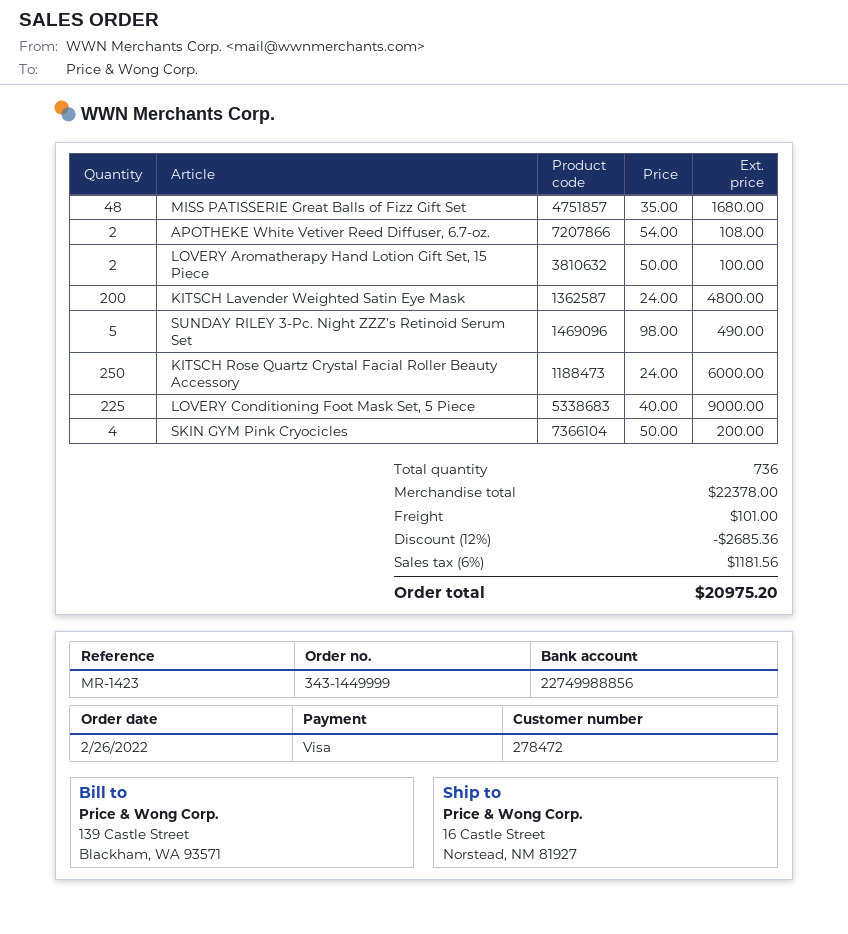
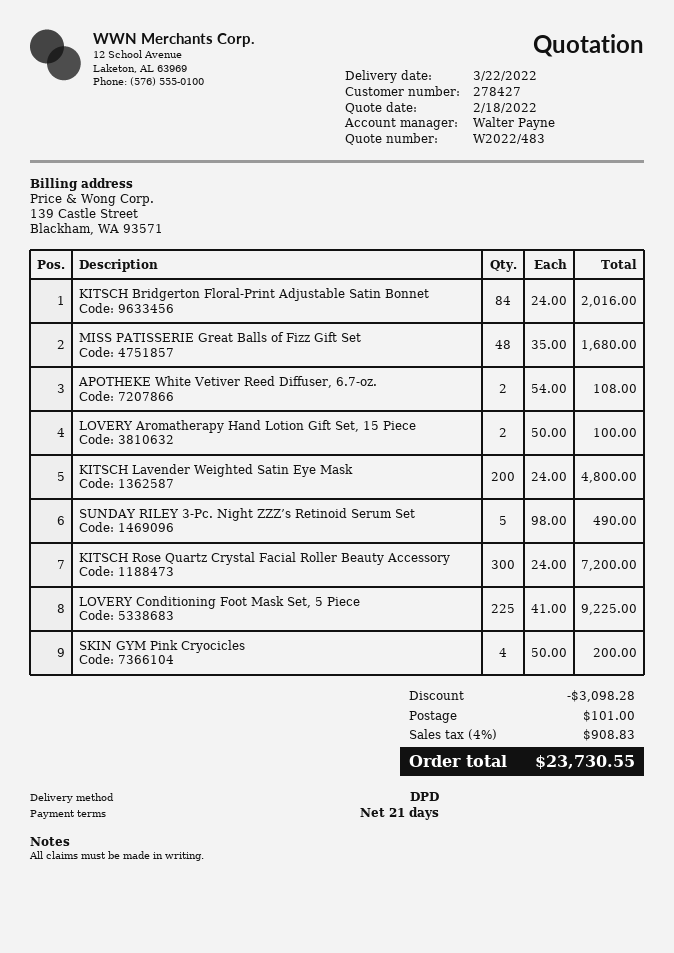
customer number: 278472 -> 278427
KITSCH Rose Quartz Crystal Facial Roller Beauty Accessory: 250 x 24.00 = 6000.00 -> 300 x 24.00 = 7200.00
LOVERY Conditioning Foot Mask Set, 5 Piece: 225 x 40.00 = 9000.00 -> 225 x 41.00 = 9225.00
KITSCH Bridgerton Floral-Print Adjustable Satin Bonnet: none -> 84 x 24.00 = 2016.00
discount: 2685.36 -> 3098.28
tax: 6% = 1181.56 -> 4% = 908.83
total: 20975.20 -> 23730.55

